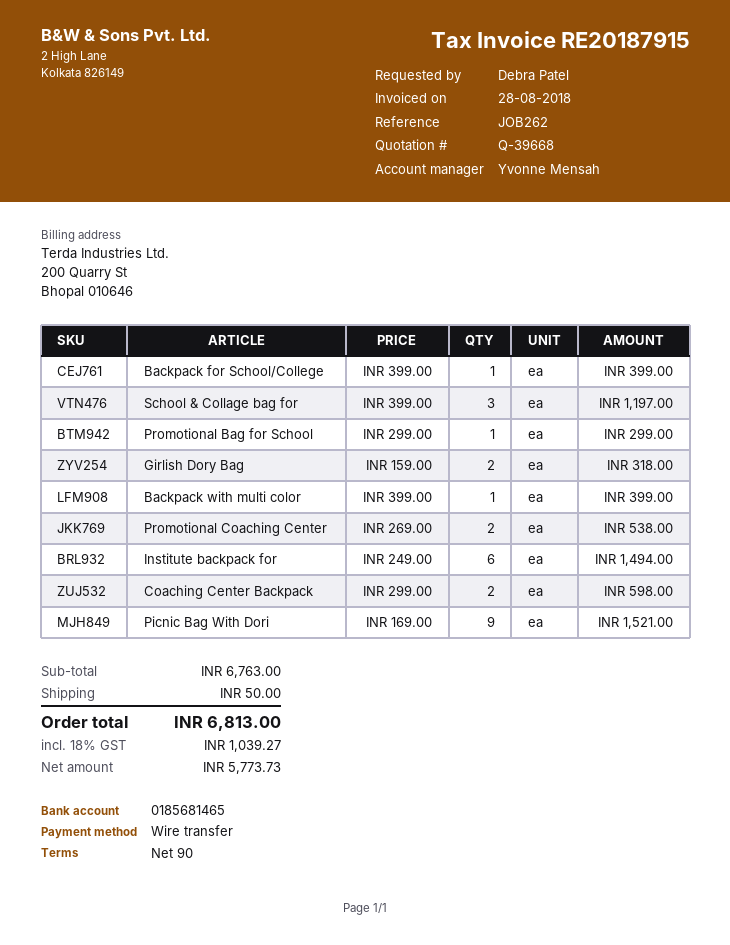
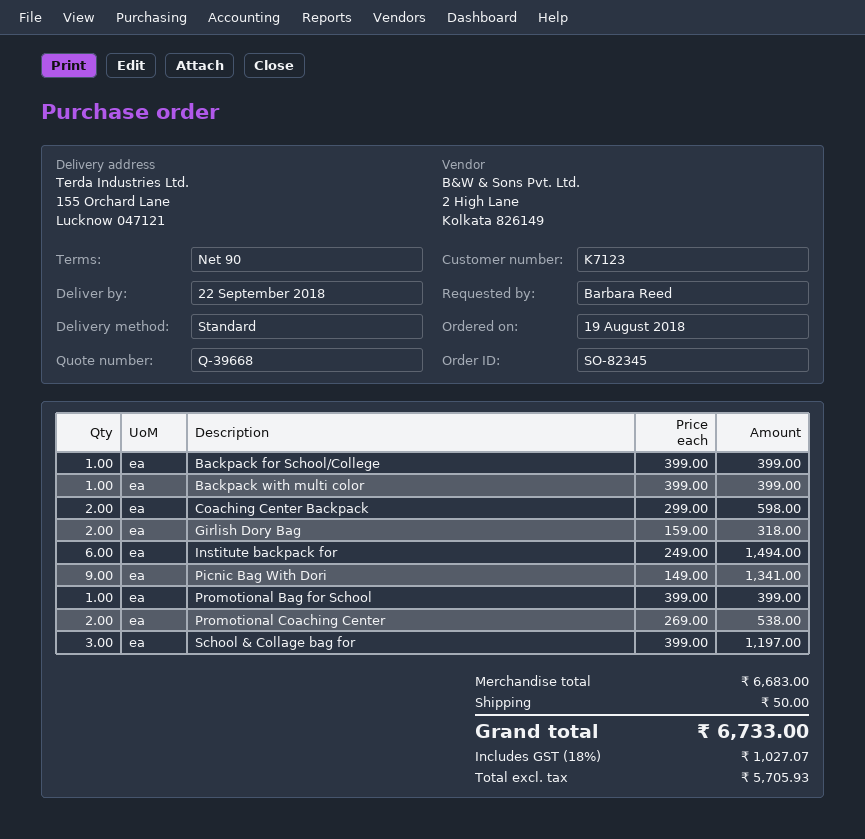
ordered by: Debra Patel -> Barbara Reed
Promotional Bag for School: 1 x 299.00 = 299.00 -> 1 x 399.00 = 399.00
Picnic Bag With Dori: 9 x 169.00 = 1521.00 -> 9 x 149.00 = 1341.00
subtotal: 6763.00 -> 6683.00
net: 5773.73 -> 5705.93
tax: 18% = 1039.27 -> 18% = 1027.07
total: 6813.00 -> 6733.00

